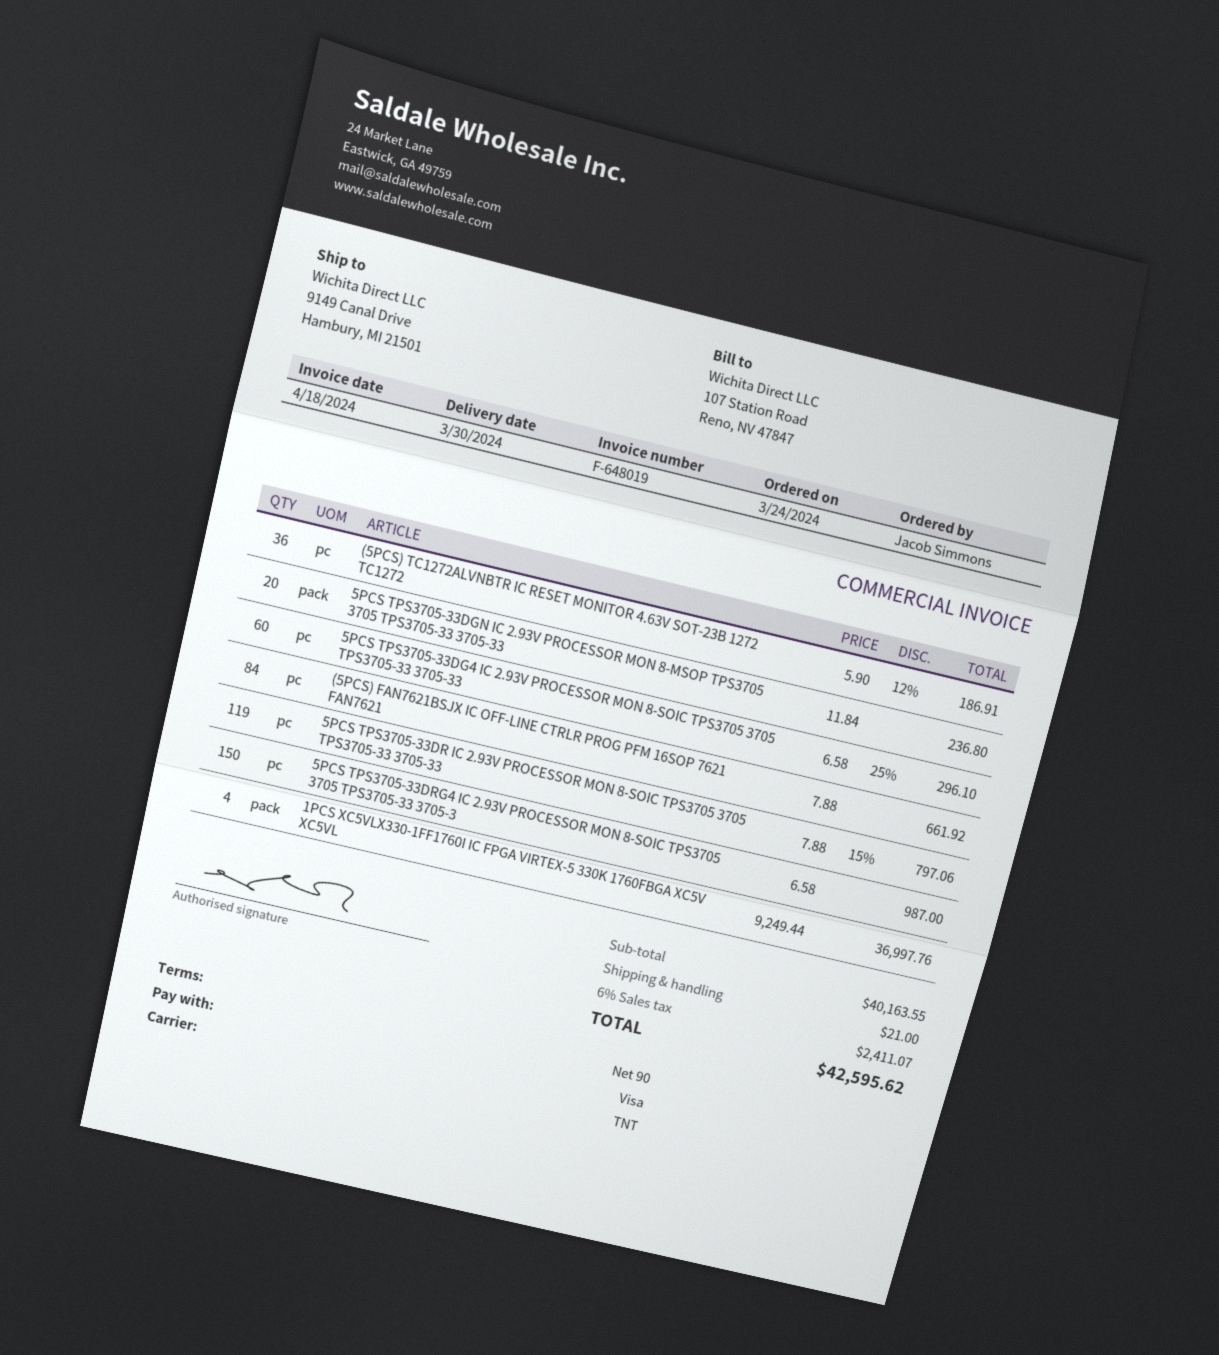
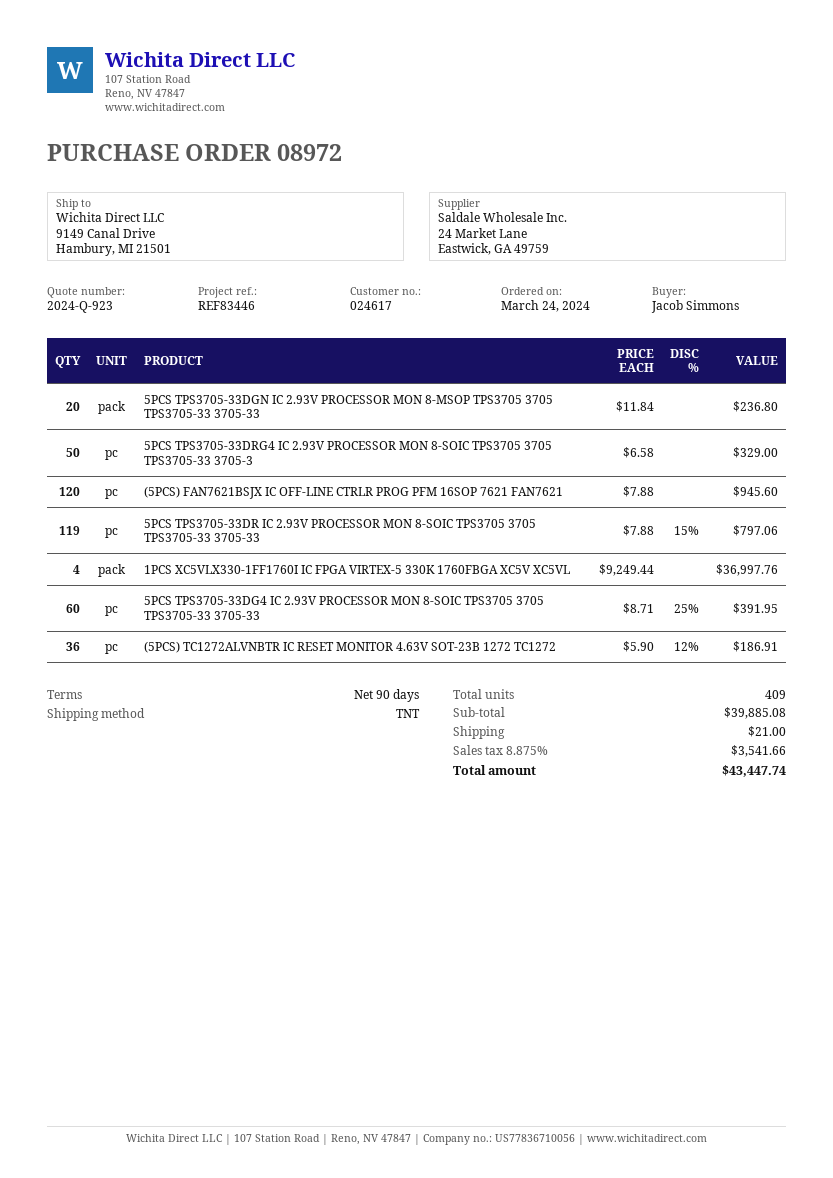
5PCS TPS3705-33DG4 IC 2.93V PROCESSOR MON 8-SOIC TPS3705 3705 TPS3705-33 3705-33: 60 x 6.58 - 25% = 296.10 -> 60 x 8.71 - 25% = 391.95
(5PCS) FAN7621BSJX IC OFF-LINE CTRLR PROG PFM 16SOP 7621 FAN7621: 84 x 7.88 = 661.92 -> 120 x 7.88 = 945.60
5PCS TPS3705-33DRG4 IC 2.93V PROCESSOR MON 8-SOIC TPS3705 3705 TPS3705-33 3705-3: 150 x 6.58 = 987.00 -> 50 x 6.58 = 329.00
subtotal: 40163.55 -> 39885.08
tax: 6% = 2411.07 -> 8.875% = 3541.66
total: 42595.62 -> 43447.74

